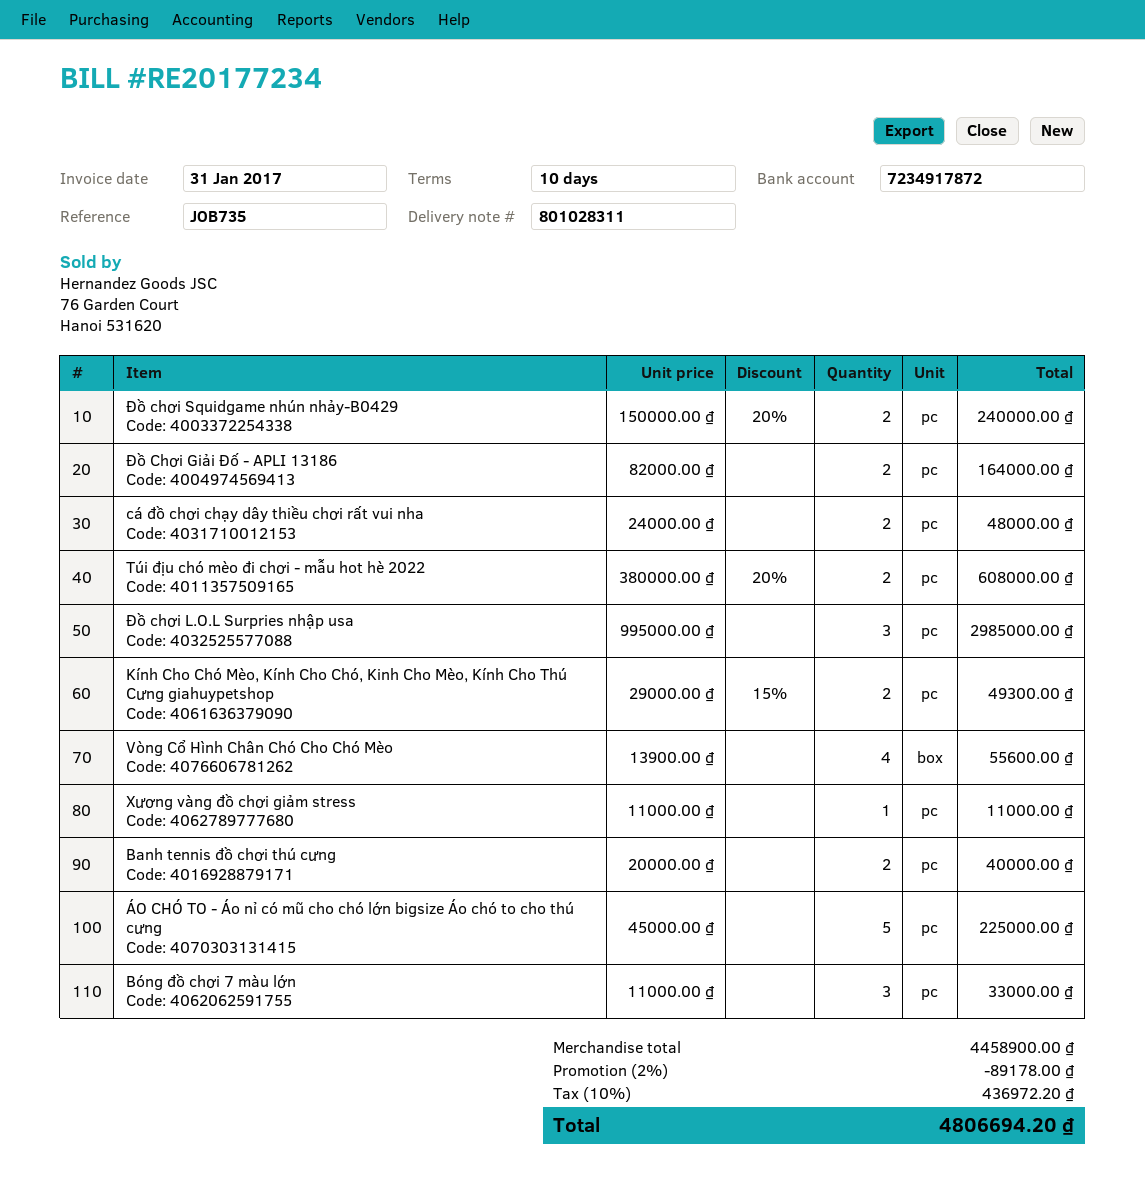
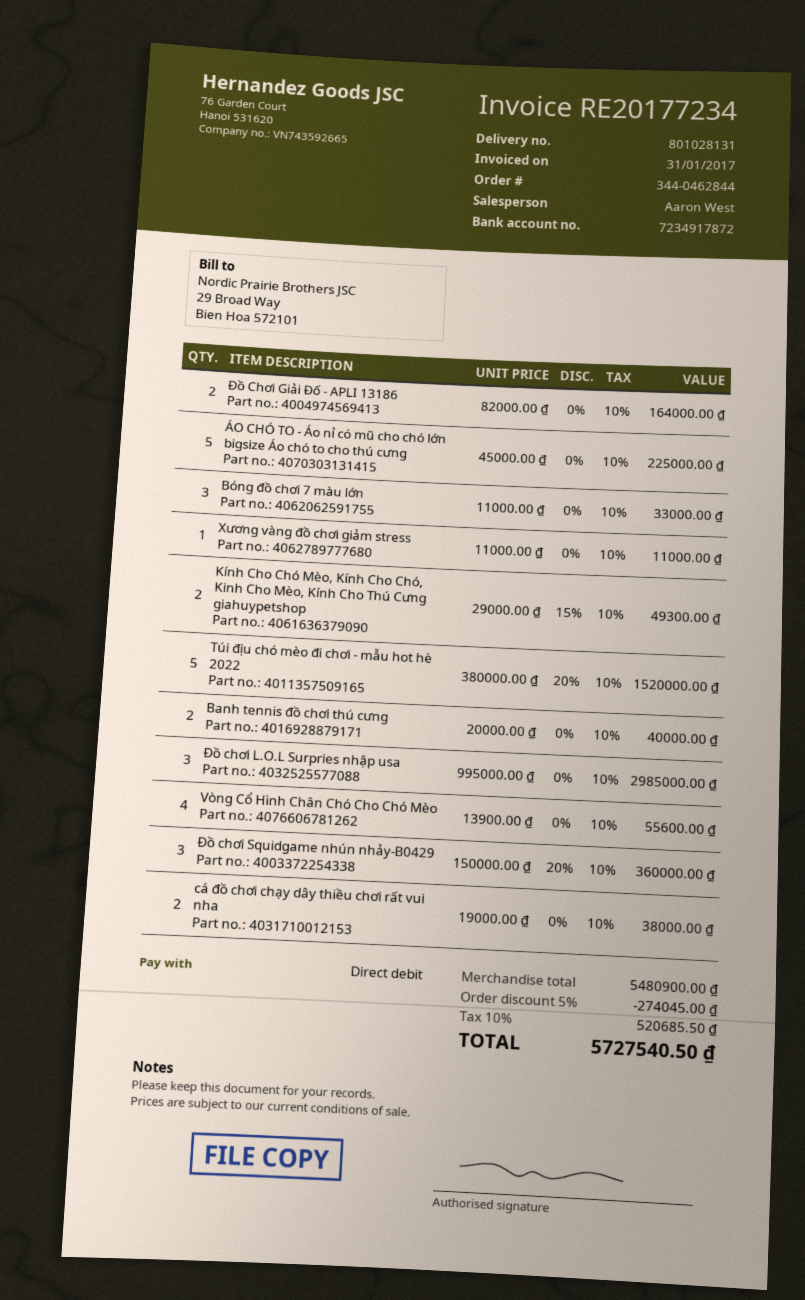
delivery note number: 801028311 -> 801028131
Đồ chơi Squidgame nhún nhảy-B0429: 2 x 150000.00 - 20% = 240000.00 -> 3 x 150000.00 - 20% = 360000.00
cá đồ chơi chạy dây thiều chơi rất vui nha: 2 x 24000.00 = 48000.00 -> 2 x 19000.00 = 38000.00
Túi địu chó mèo đi chơi - mẫu hot hè 2022: 2 x 380000.00 - 20% = 608000.00 -> 5 x 380000.00 - 20% = 1520000.00
subtotal: 4458900.00 -> 5480900.00
discount: 2% = 89178.00 -> 5% = 274045.00
tax: 10% = 436972.20 -> 10% = 520685.50
total: 4806694.20 -> 5727540.50

